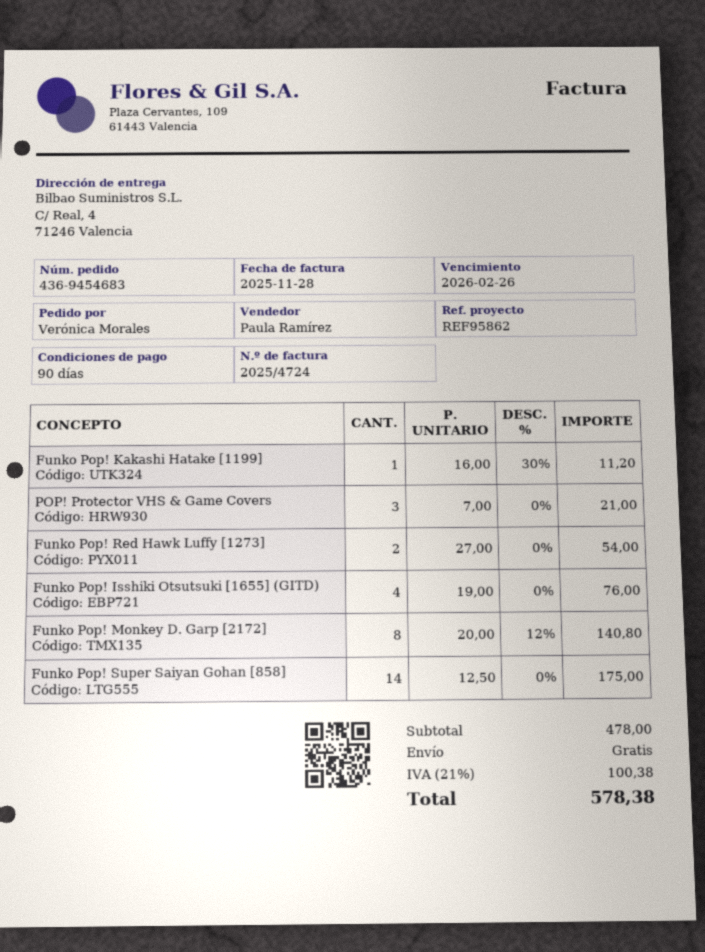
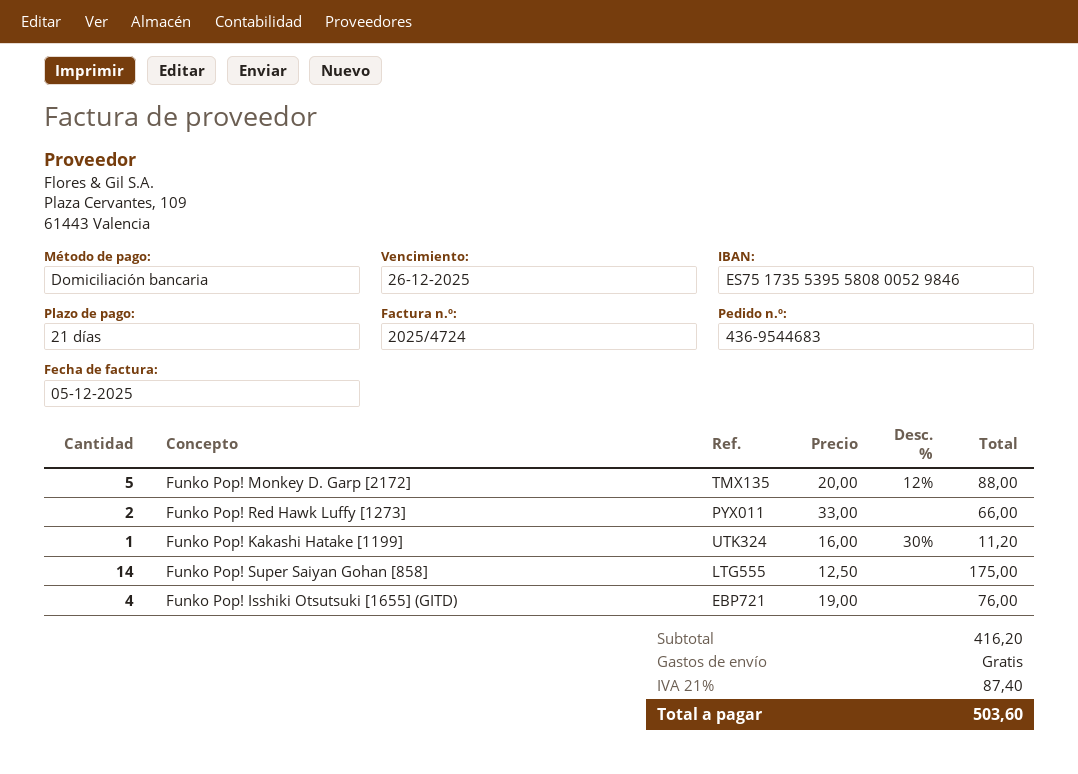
order number: 436-9454683 -> 436-9544683
invoice date: 2025-11-28 -> 2025-12-05
payment terms: 90 days -> 21 days
due date: 2026-02-26 -> 2025-12-26
POP! Protector VHS & Game Covers: 3 x 7.00 = 21.00 -> none
Funko Pop! Red Hawk Luffy [1273]: 2 x 27.00 = 54.00 -> 2 x 33.00 = 66.00
Funko Pop! Monkey D. Garp [2172]: 8 x 20.00 - 12% = 140.80 -> 5 x 20.00 - 12% = 88.00
subtotal: 478.00 -> 416.20
tax: 21% = 100.38 -> 21% = 87.40
total: 578.38 -> 503.60

